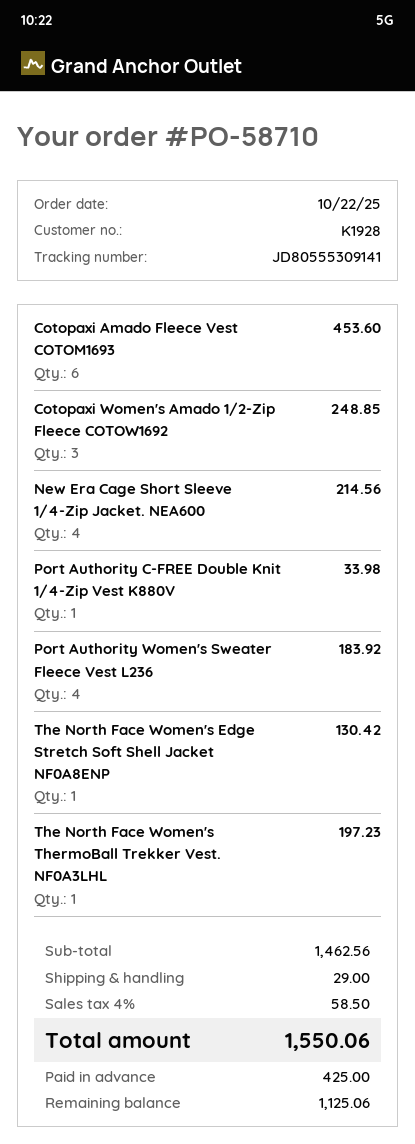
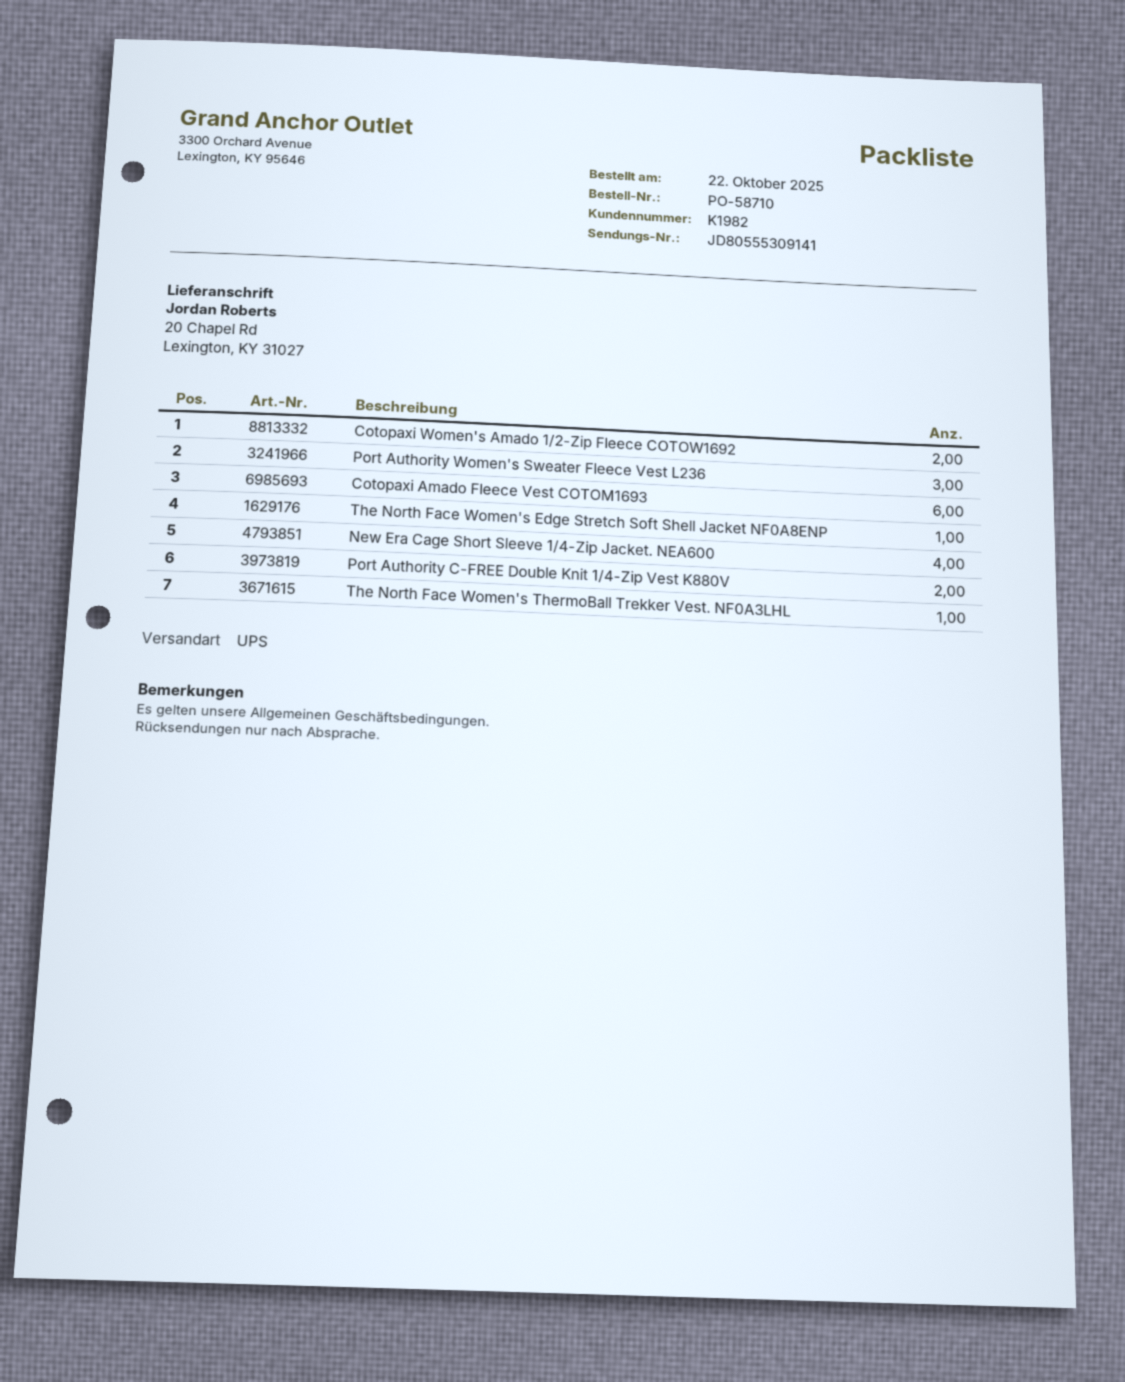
customer number: K1928 -> K1982
Cotopaxi Women's Amado 1/2-Zip Fleece COTOW1692: 3 -> 2
Port Authority C-FREE Double Knit 1/4-Zip Vest K880V: 1 -> 2
Port Authority Women's Sweater Fleece Vest L236: 4 -> 3

